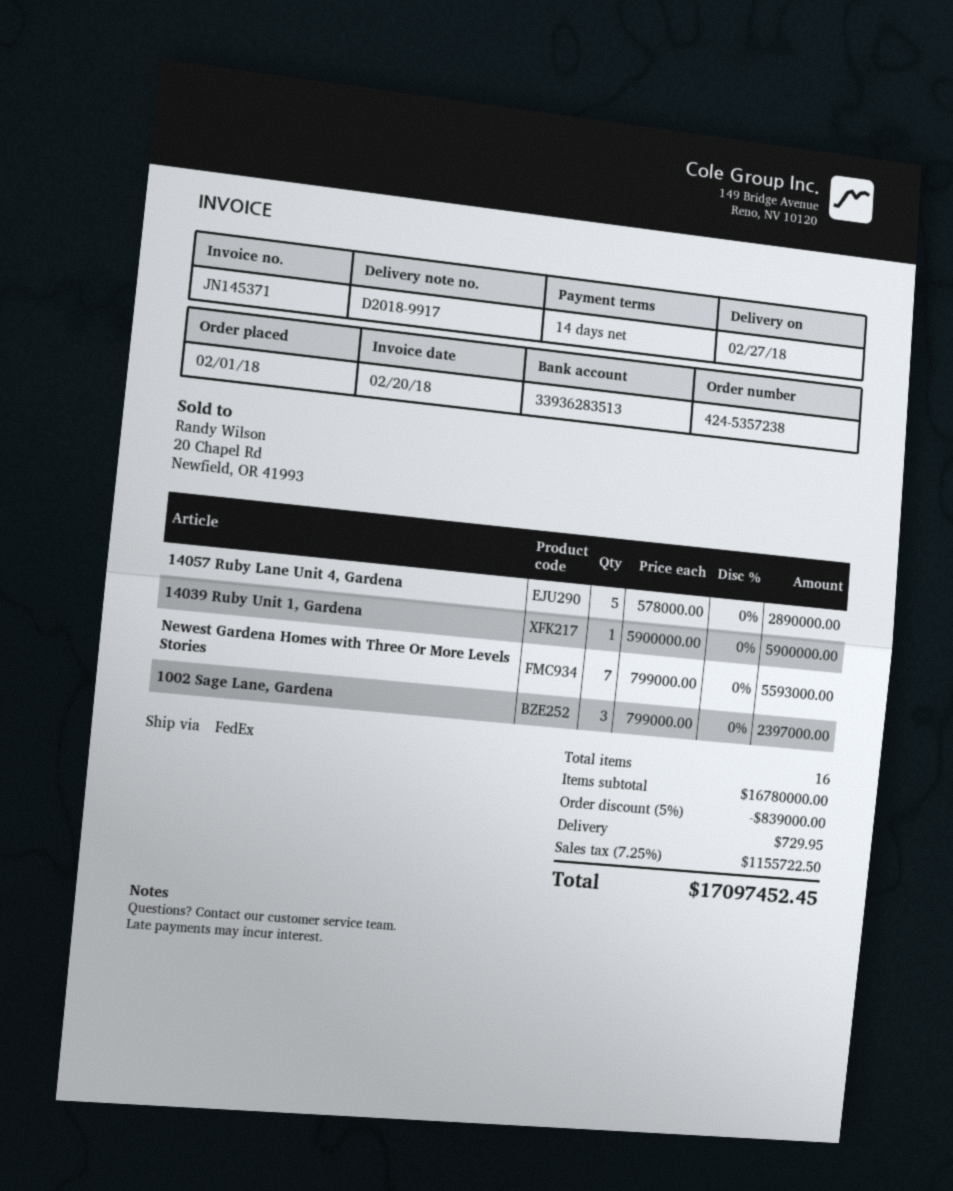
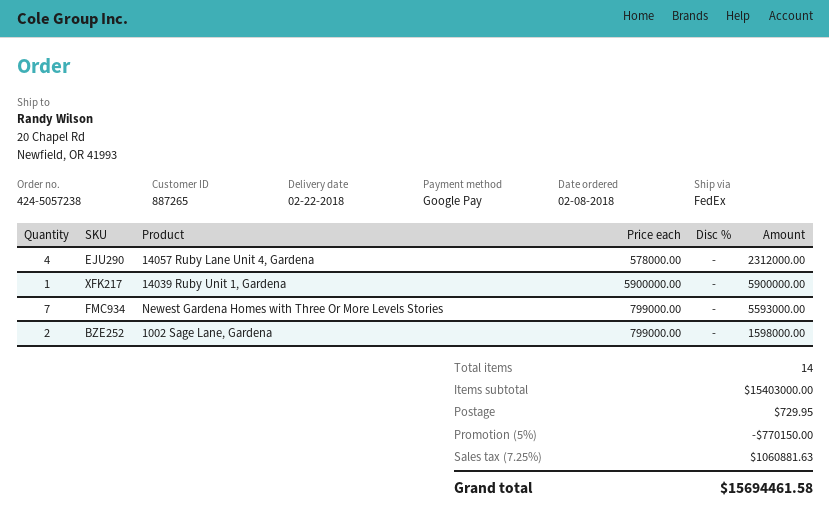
order number: 424-5357238 -> 424-5057238
order date: 2018-02-01 -> 2018-02-08
delivery date: 2018-02-27 -> 2018-02-22
14057 Ruby Lane Unit 4, Gardena: 5 x 578000.00 = 2890000.00 -> 4 x 578000.00 = 2312000.00
1002 Sage Lane, Gardena: 3 x 799000.00 = 2397000.00 -> 2 x 799000.00 = 1598000.00
total quantity: 16 -> 14
subtotal: 16780000.00 -> 15403000.00
discount: 5% = 839000.00 -> 5% = 770150.00
tax: 7.25% = 1155722.50 -> 7.25% = 1060881.63
total: 17097452.45 -> 15694461.58

